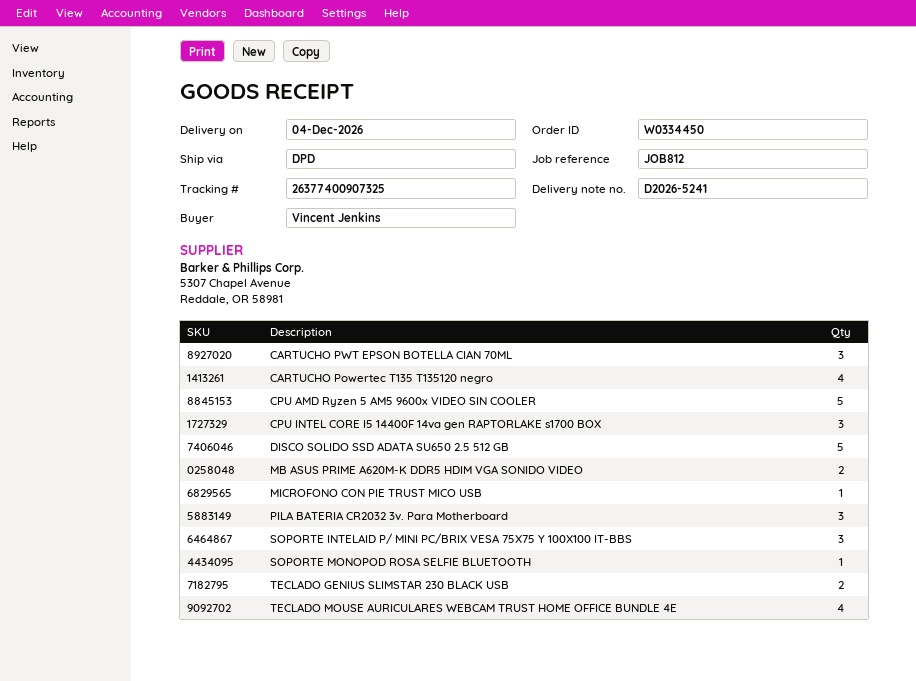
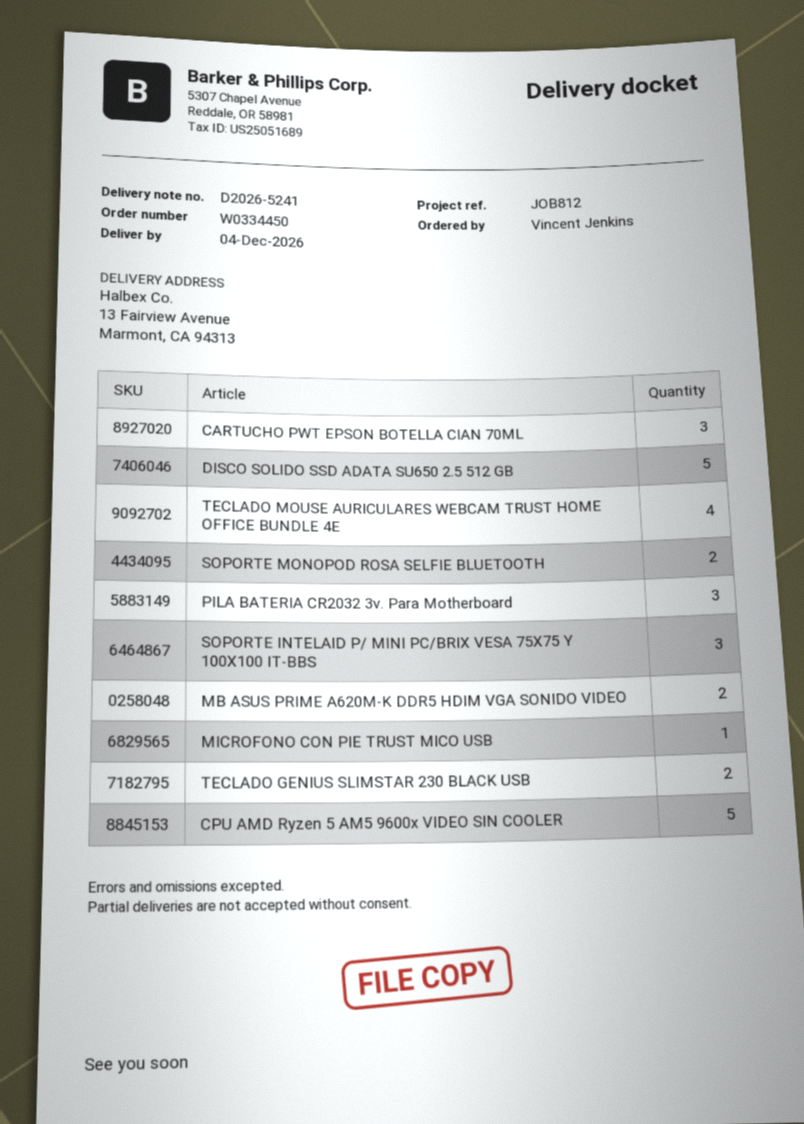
CARTUCHO Powertec T135 T135120 negro: 4 -> none
CPU INTEL CORE I5 14400F 14va gen RAPTORLAKE s1700 BOX: 3 -> none
SOPORTE MONOPOD ROSA SELFIE BLUETOOTH: 1 -> 2

